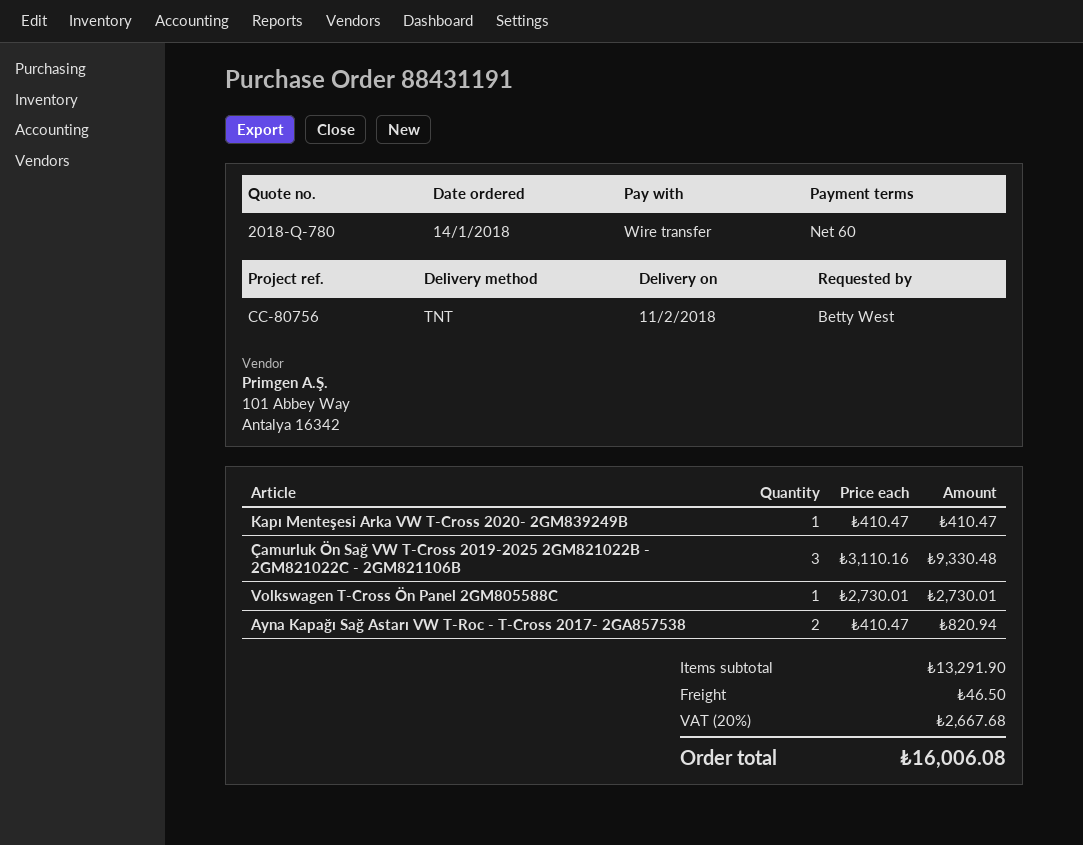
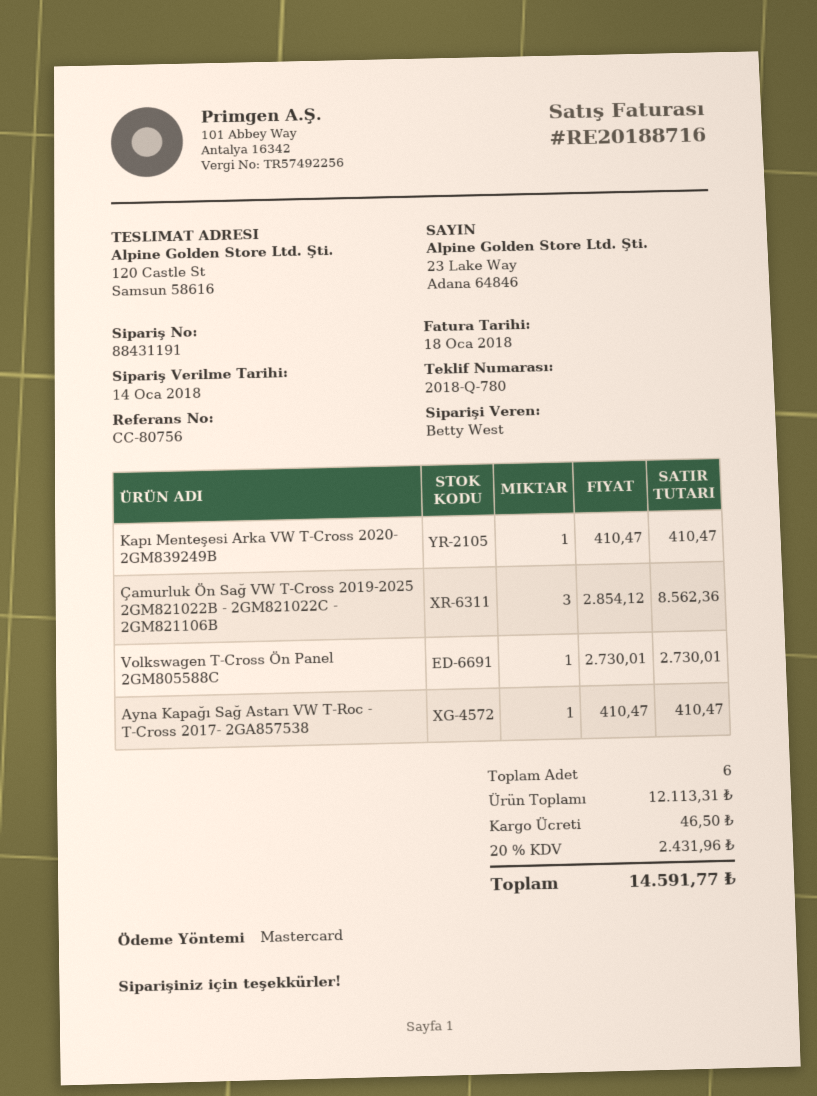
payment method: bank transfer -> Mastercard
Çamurluk Ön Sağ VW T-Cross 2019-2025 2GM821022B - 2GM821022C - 2GM821106B: 3 x 3110.16 = 9330.48 -> 3 x 2854.12 = 8562.36
Ayna Kapağı Sağ Astarı VW T-Roc - T-Cross 2017- 2GA857538: 2 x 410.47 = 820.94 -> 1 x 410.47 = 410.47
subtotal: 13291.90 -> 12113.31
tax: 20% = 2667.68 -> 20% = 2431.96
total: 16006.08 -> 14591.77

